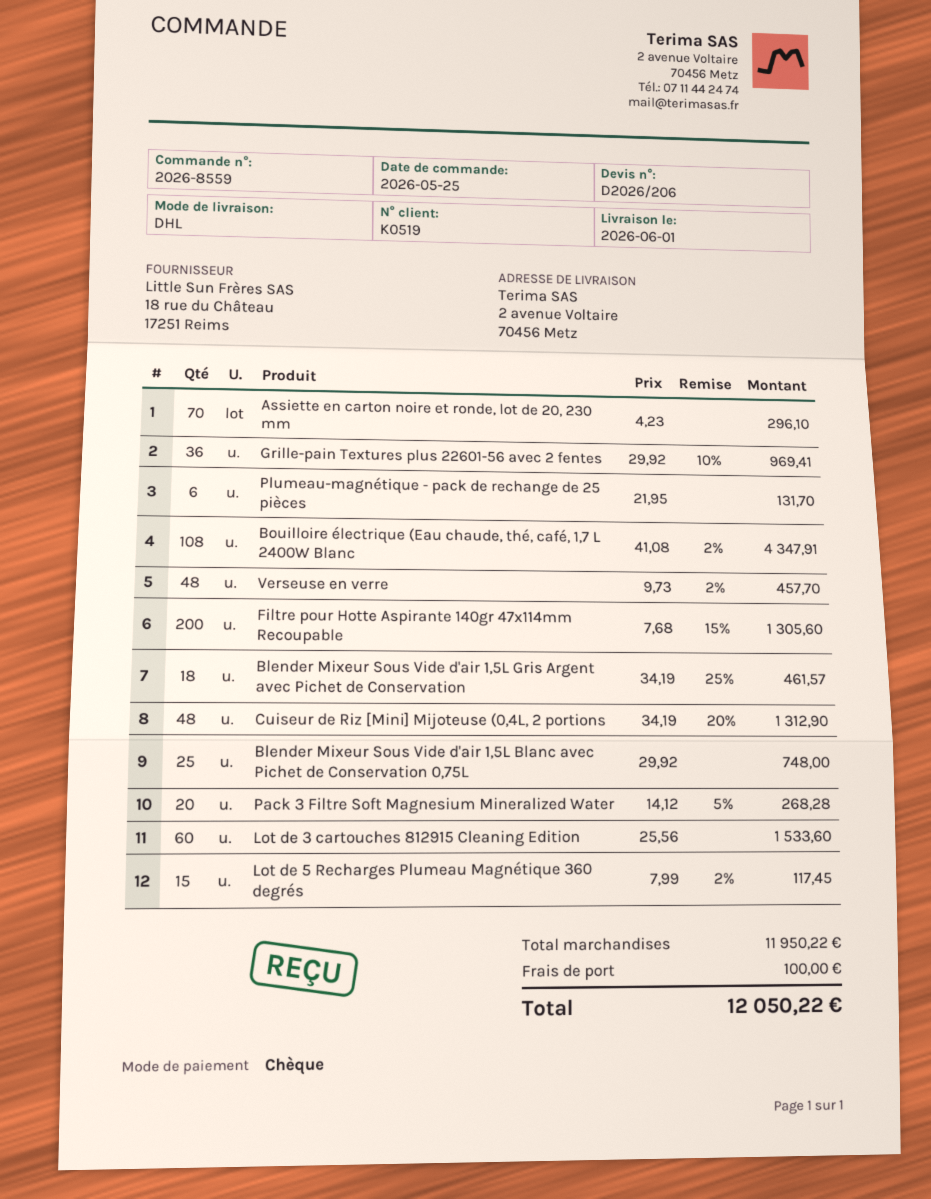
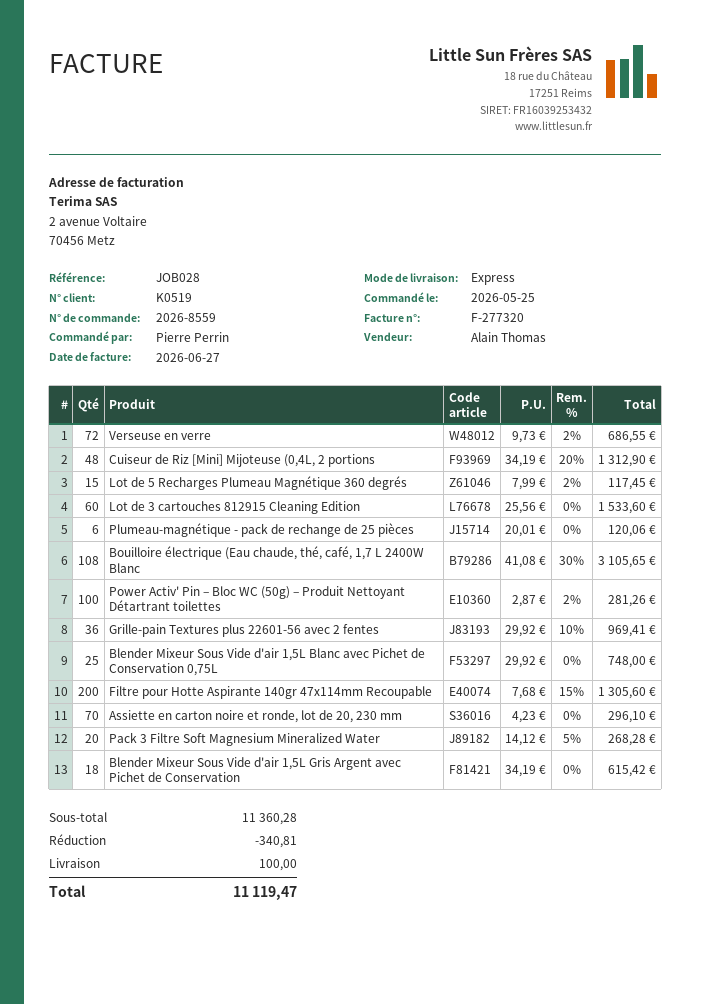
shipping method: DHL -> express
Plumeau-magnétique - pack de rechange de 25 pièces: 6 x 21.95 = 131.70 -> 6 x 20.01 = 120.06
Bouilloire électrique (Eau chaude, thé, café, 1,7 L 2400W Blanc: 108 x 41.08 - 2% = 4347.91 -> 108 x 41.08 - 30% = 3105.65
Verseuse en verre: 48 x 9.73 - 2% = 457.70 -> 72 x 9.73 - 2% = 686.55
Blender Mixeur Sous Vide d'air 1,5L Gris Argent avec Pichet de Conservation: 18 x 34.19 - 25% = 461.57 -> 18 x 34.19 = 615.42
Power Activ' Pin – Bloc WC (50g) – Produit Nettoyant Détartrant toilettes: none -> 100 x 2.87 - 2% = 281.26
subtotal: 11950.22 -> 11360.28
discount: none -> 340.81
total: 12050.22 -> 11119.47

